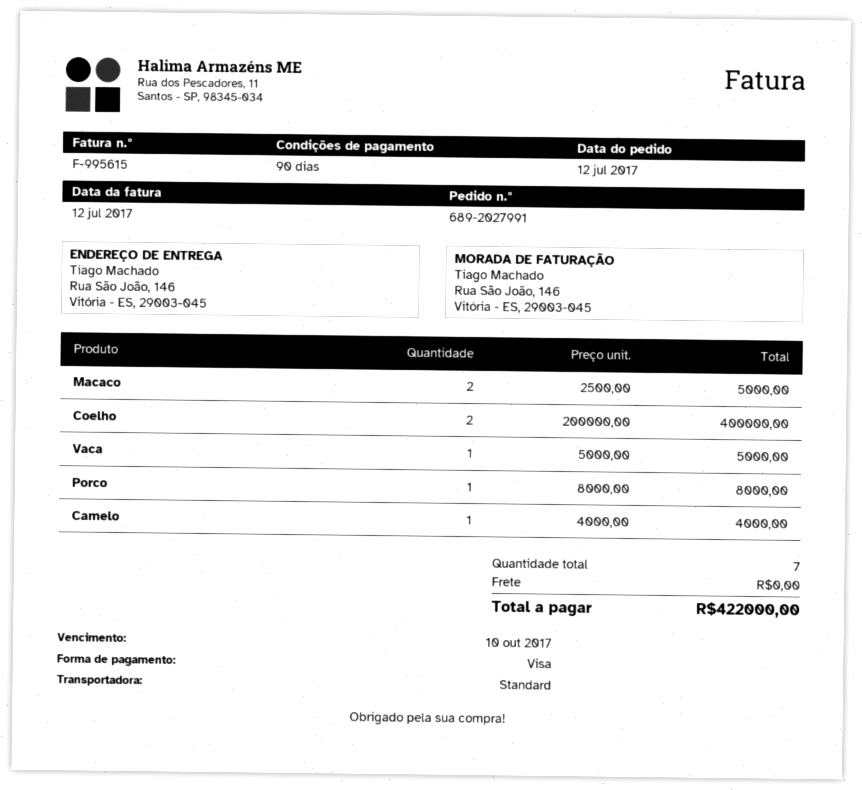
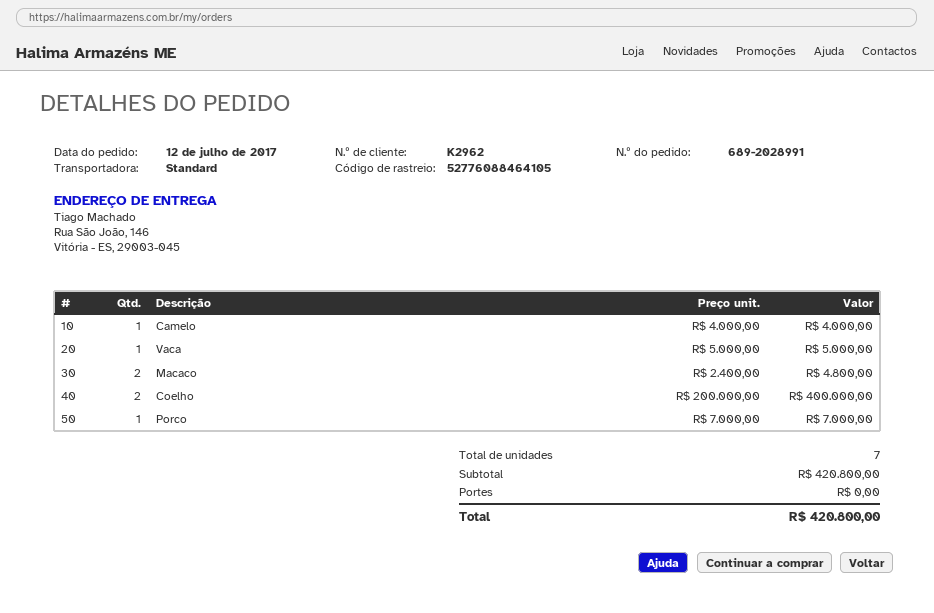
order number: 689-2027991 -> 689-2028991
Macaco: 2 x 2500.00 = 5000.00 -> 2 x 2400.00 = 4800.00
Porco: 1 x 8000.00 = 8000.00 -> 1 x 7000.00 = 7000.00
total: 422000.00 -> 420800.00

